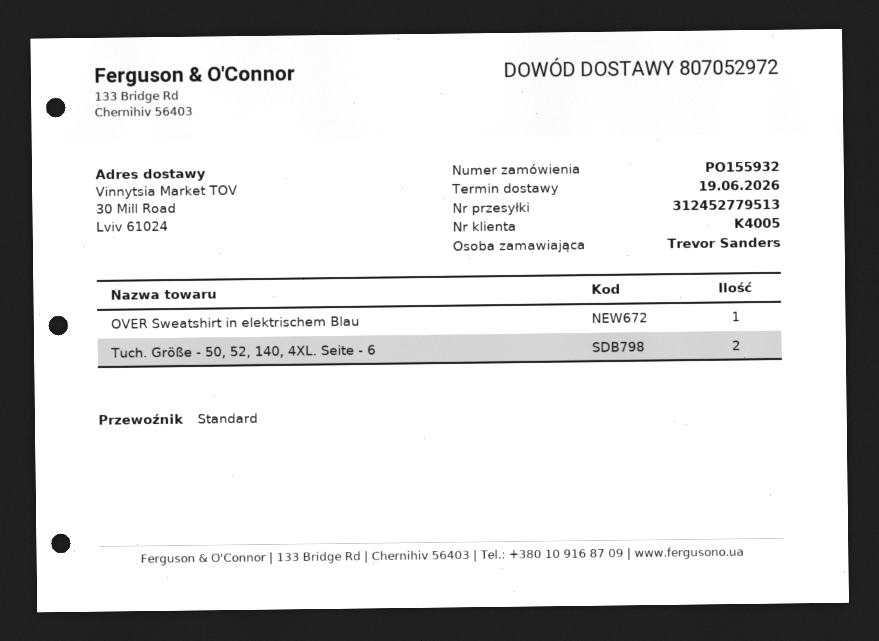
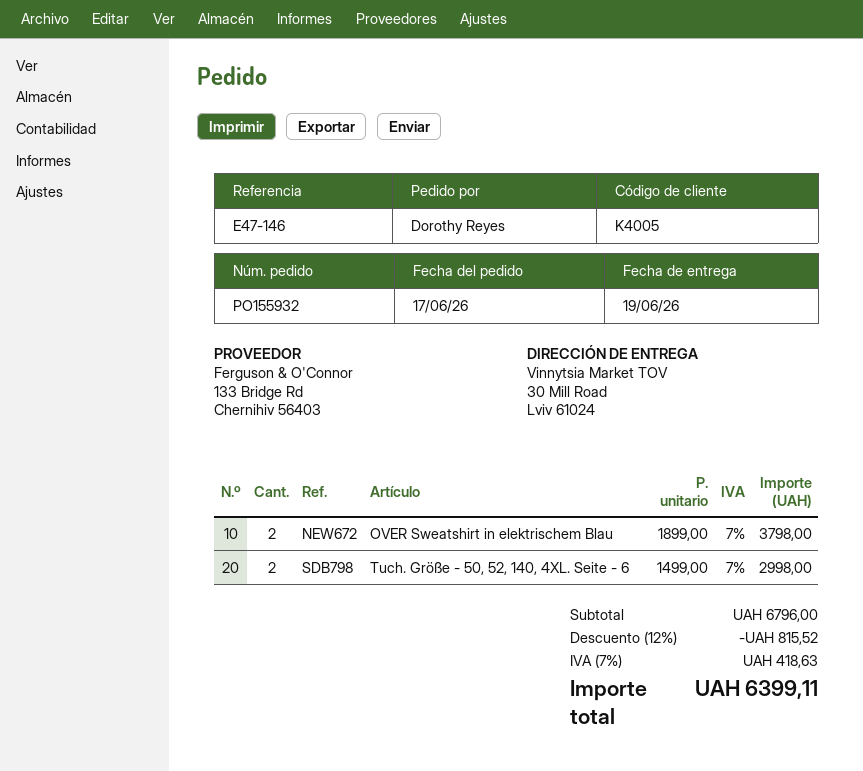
ordered by: Trevor Sanders -> Dorothy Reyes
OVER Sweatshirt in elektrischem Blau: 1 -> 2

